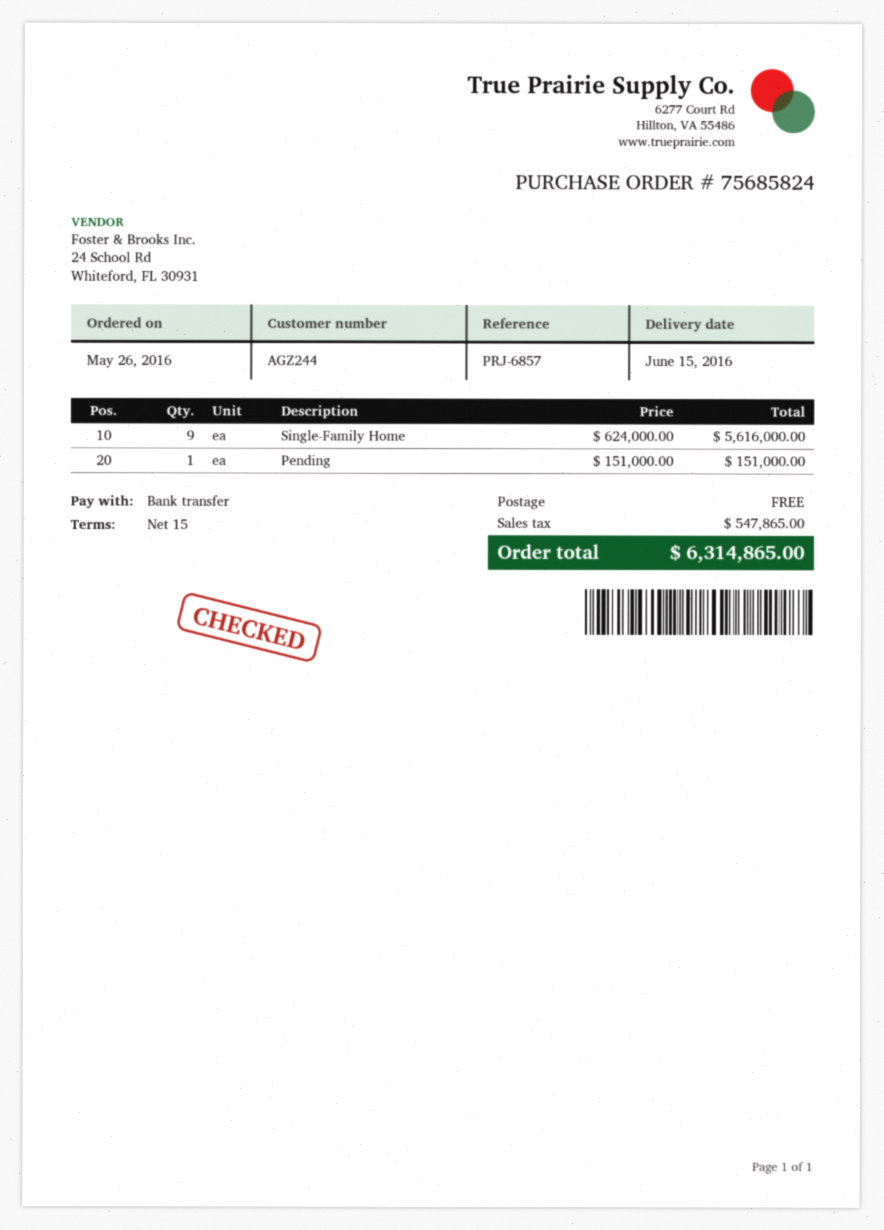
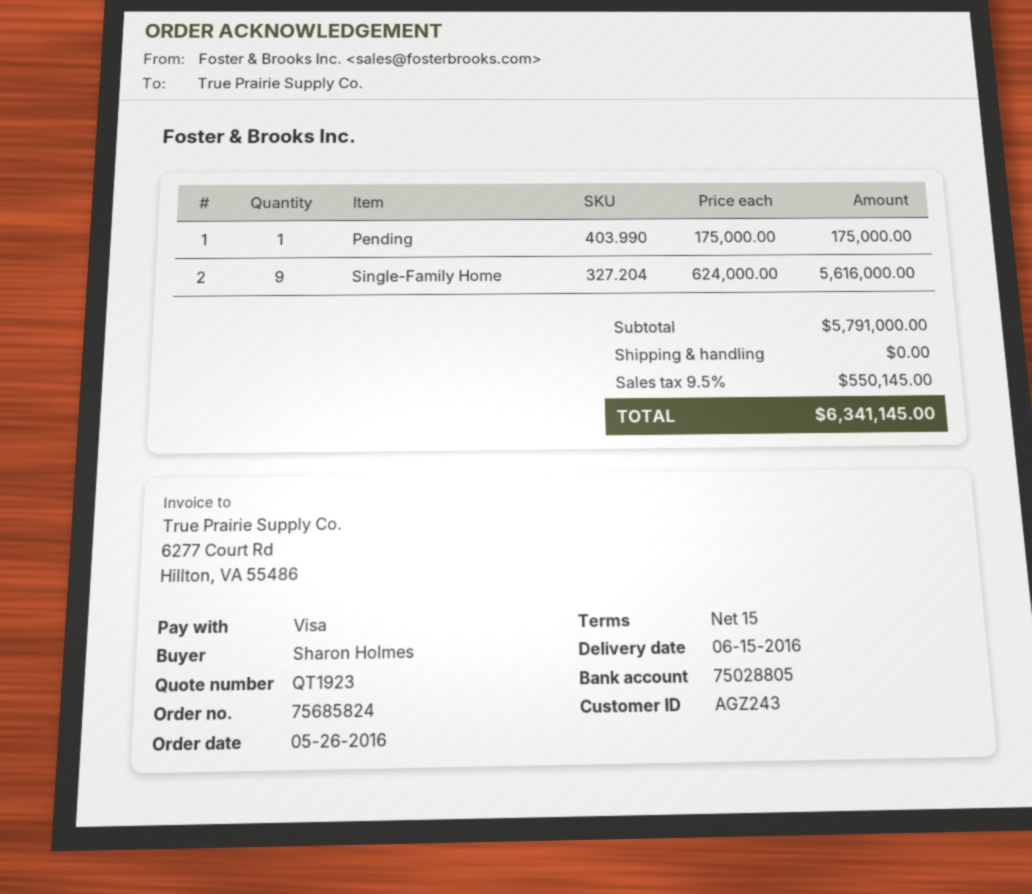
customer number: AGZ244 -> AGZ243
payment method: bank transfer -> Visa
Pending: 1 x 151000.00 = 151000.00 -> 1 x 175000.00 = 175000.00
tax: 547865.00 -> 550145.00
total: 6314865.00 -> 6341145.00

